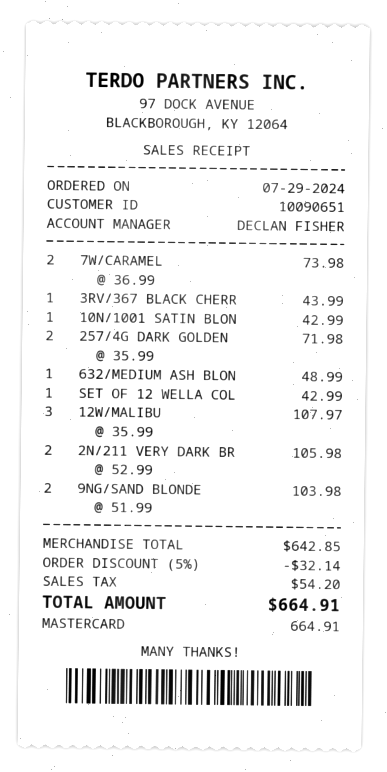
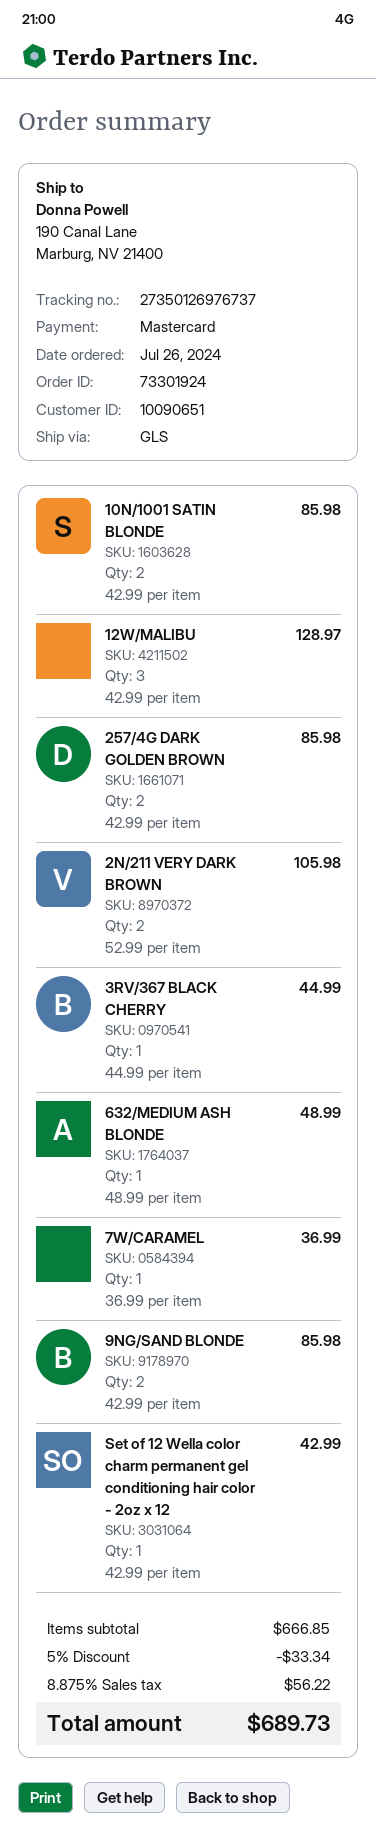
order date: 2024-07-29 -> 2024-07-26
7W/CARAMEL: 2 x 36.99 = 73.98 -> 1 x 36.99 = 36.99
3RV/367 BLACK CHERR: 1 x 43.99 = 43.99 -> 1 x 44.99 = 44.99
10N/1001 SATIN BLON: 1 x 42.99 = 42.99 -> 2 x 42.99 = 85.98
257/4G DARK GOLDEN: 2 x 35.99 = 71.98 -> 2 x 42.99 = 85.98
12W/MALIBU: 3 x 35.99 = 107.97 -> 3 x 42.99 = 128.97
9NG/SAND BLONDE: 2 x 51.99 = 103.98 -> 2 x 42.99 = 85.98
subtotal: 642.85 -> 666.85
discount: 5% = 32.14 -> 5% = 33.34
tax: 54.20 -> 56.22
total: 664.91 -> 689.73

